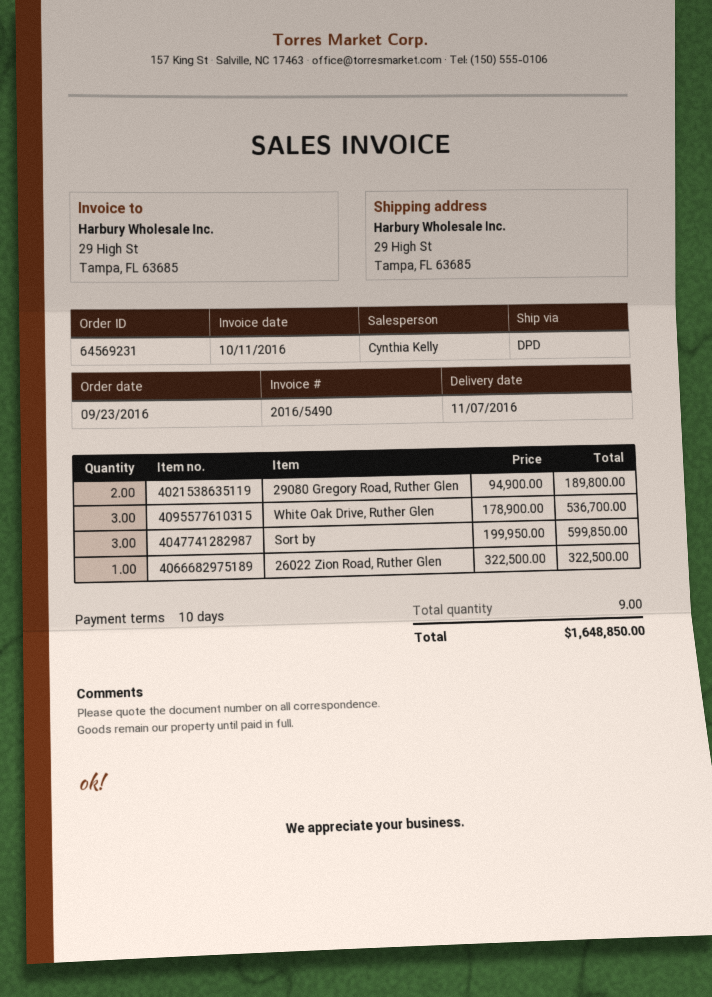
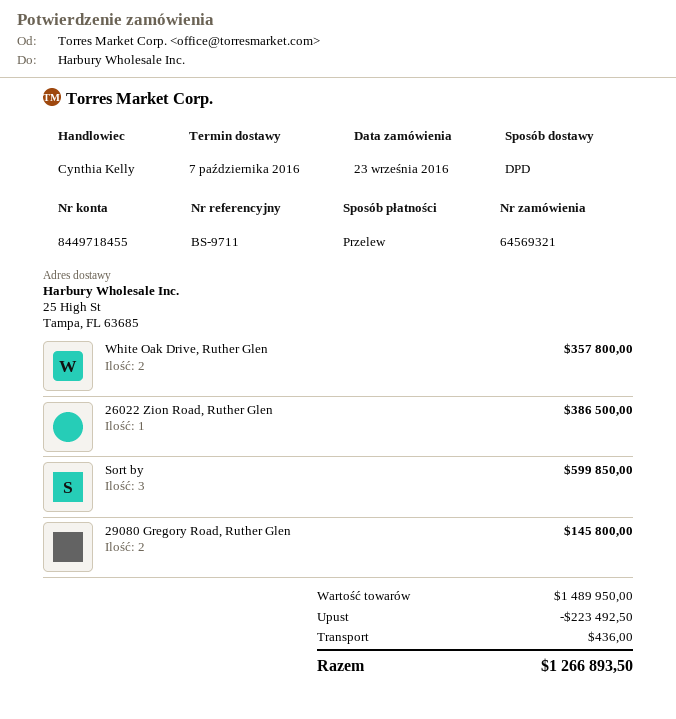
order number: 64569231 -> 64569321
delivery date: 2016-11-07 -> 2016-10-07
ship to: 29 High St, Tampa, FL 63685 -> 25 High St, Tampa, FL 63685
29080 Gregory Road, Ruther Glen: 2 for 189800.00 -> 2 for 145800.00
White Oak Drive, Ruther Glen: 3 for 536700.00 -> 2 for 357800.00
26022 Zion Road, Ruther Glen: 1 for 322500.00 -> 1 for 386500.00
discount: none -> 223492.50
shipping: none -> 436.00
total: 1648850.00 -> 1266893.50

